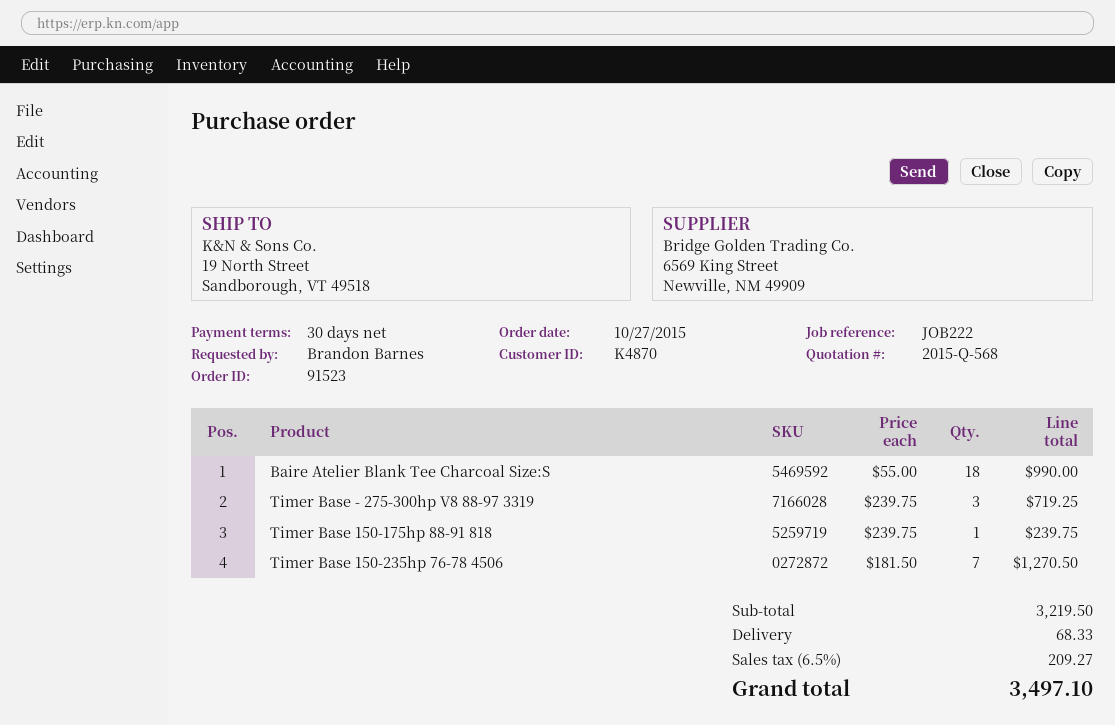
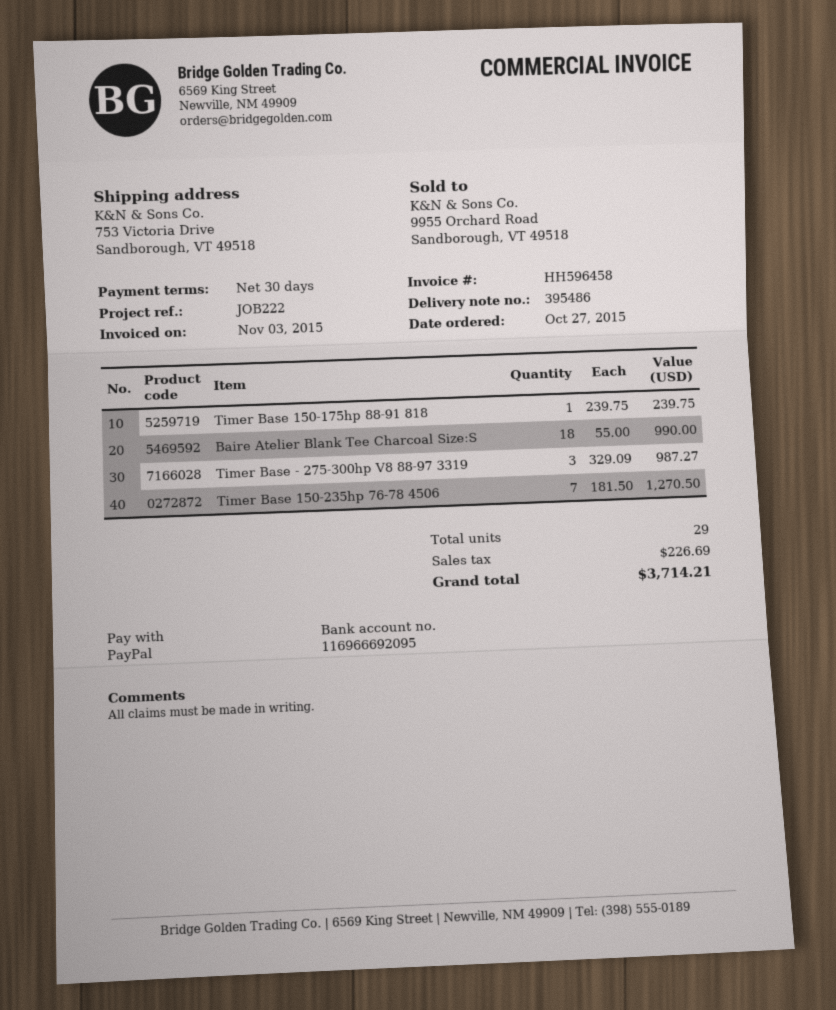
ship to: 19 North Street, Sandborough, VT 49518 -> 753 Victoria Drive, Sandborough, VT 49518
Timer Base - 275-300hp V8 88-97 3319: 3 x 239.75 = 719.25 -> 3 x 329.09 = 987.27
shipping: 68.33 -> none
tax: 209.27 -> 226.69
total: 3497.10 -> 3714.21

